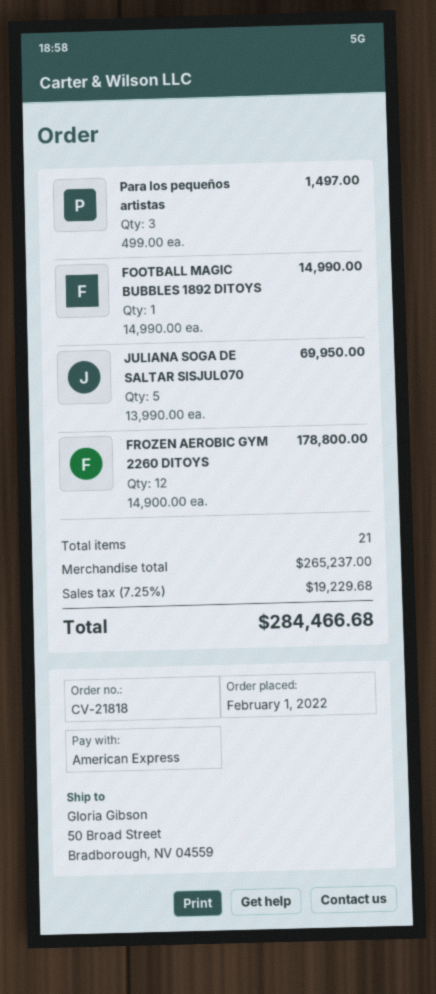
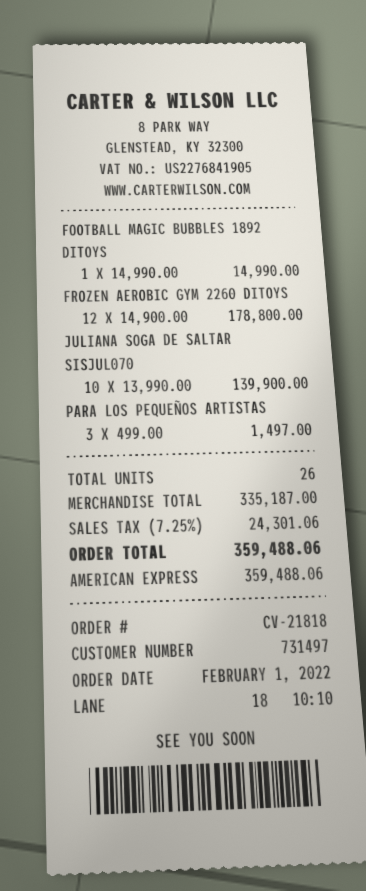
JULIANA SOGA DE SALTAR SISJUL070: 5 x 13990.00 = 69950.00 -> 10 x 13990.00 = 139900.00
total quantity: 21 -> 26
subtotal: 265237.00 -> 335187.00
tax: 7.25% = 19229.68 -> 7.25% = 24301.06
total: 284466.68 -> 359488.06

